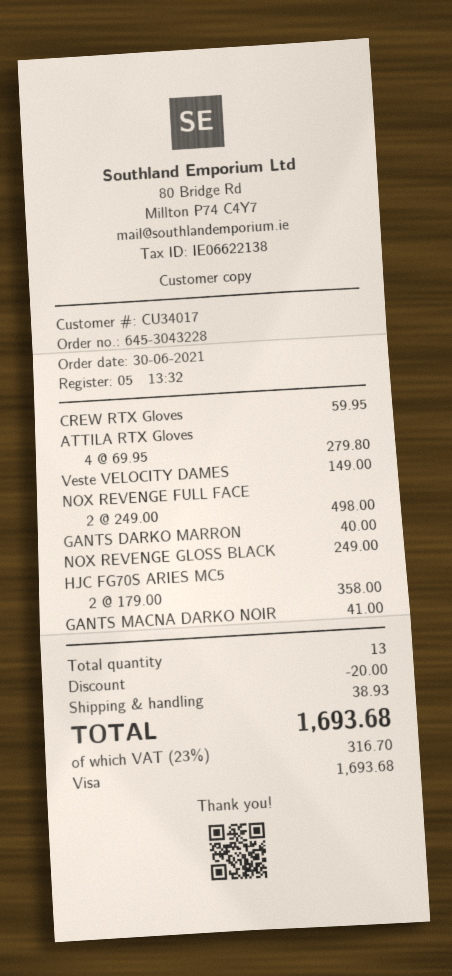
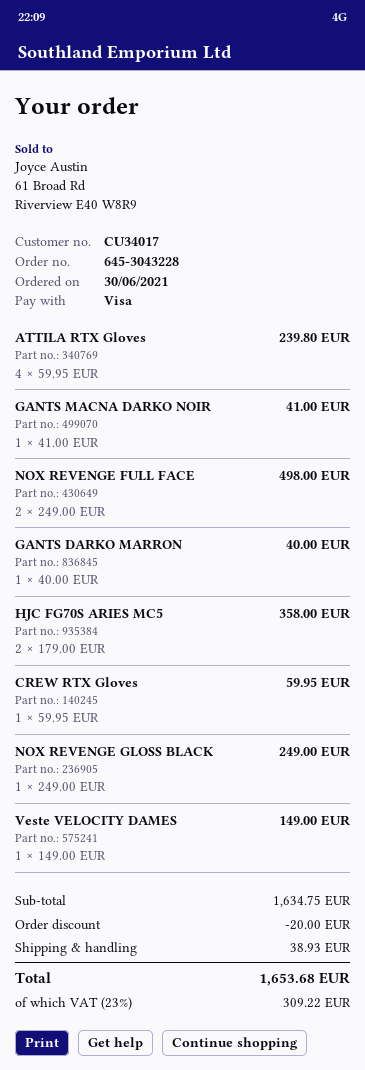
ATTILA RTX Gloves: 4 x 69.95 = 279.80 -> 4 x 59.95 = 239.80
tax: 23% = 316.70 -> 23% = 309.22
total: 1693.68 -> 1653.68

